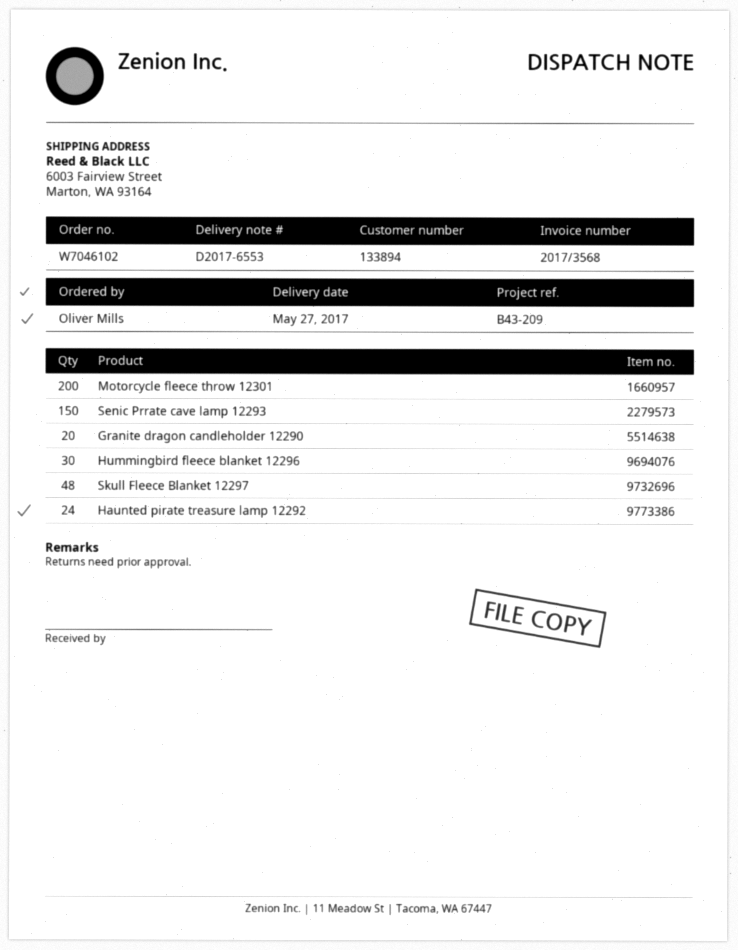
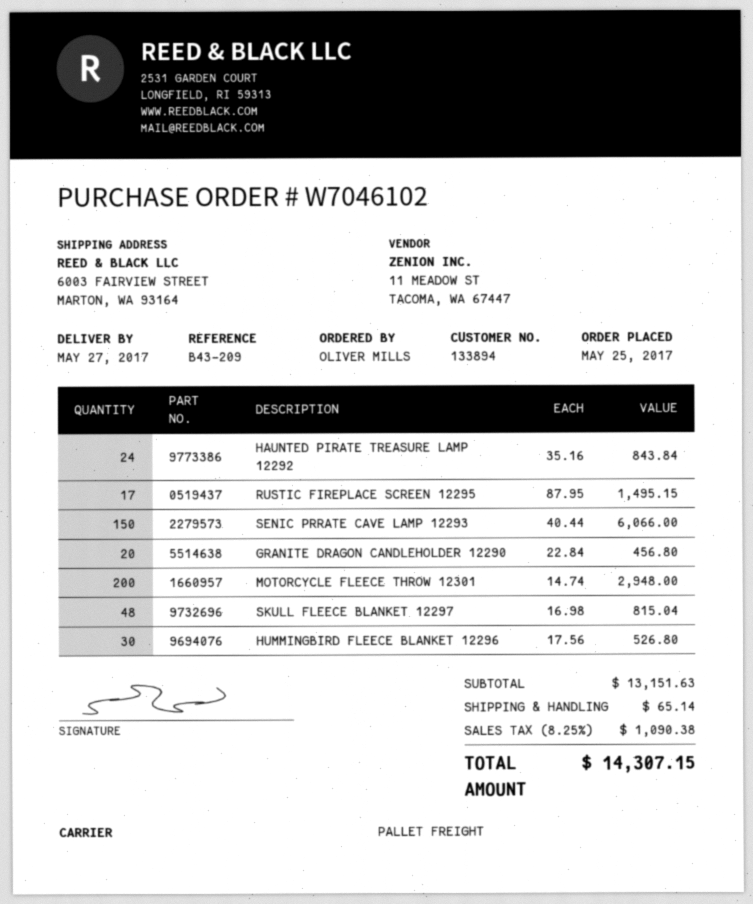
RUSTIC FIREPLACE SCREEN 12295: none -> 17

